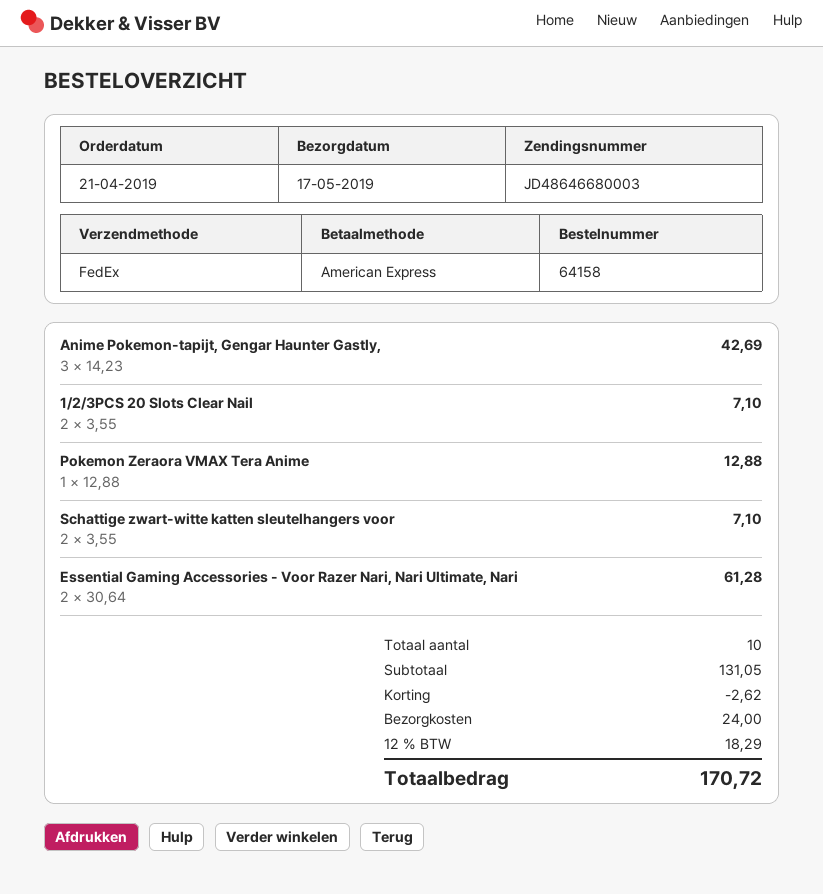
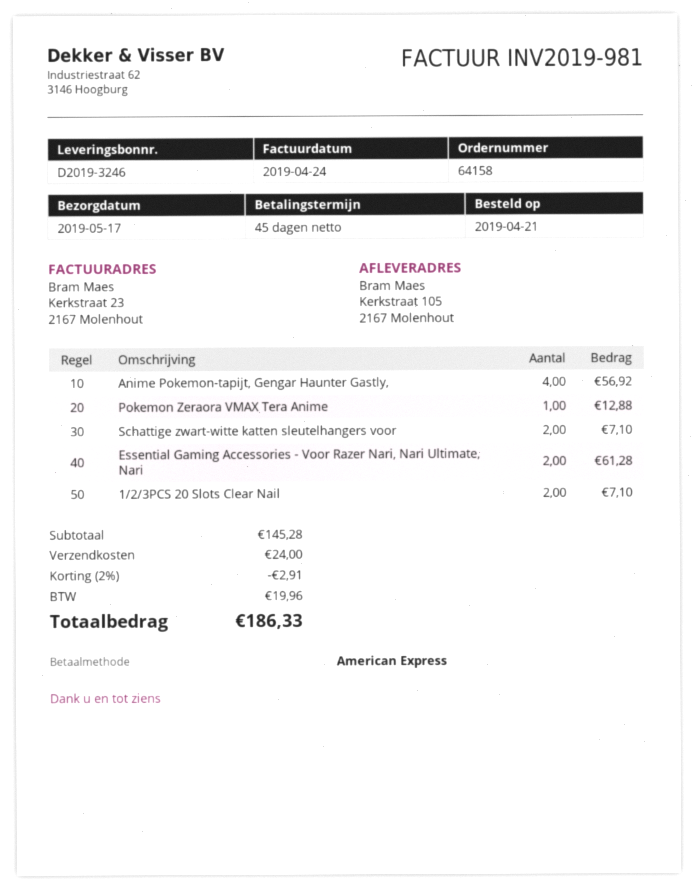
Anime Pokemon-tapijt, Gengar Haunter Gastly,: 3 for 42.69 -> 4 for 56.92
subtotal: 131.05 -> 145.28
discount: 2.62 -> 2.91
tax: 18.29 -> 19.96
total: 170.72 -> 186.33

